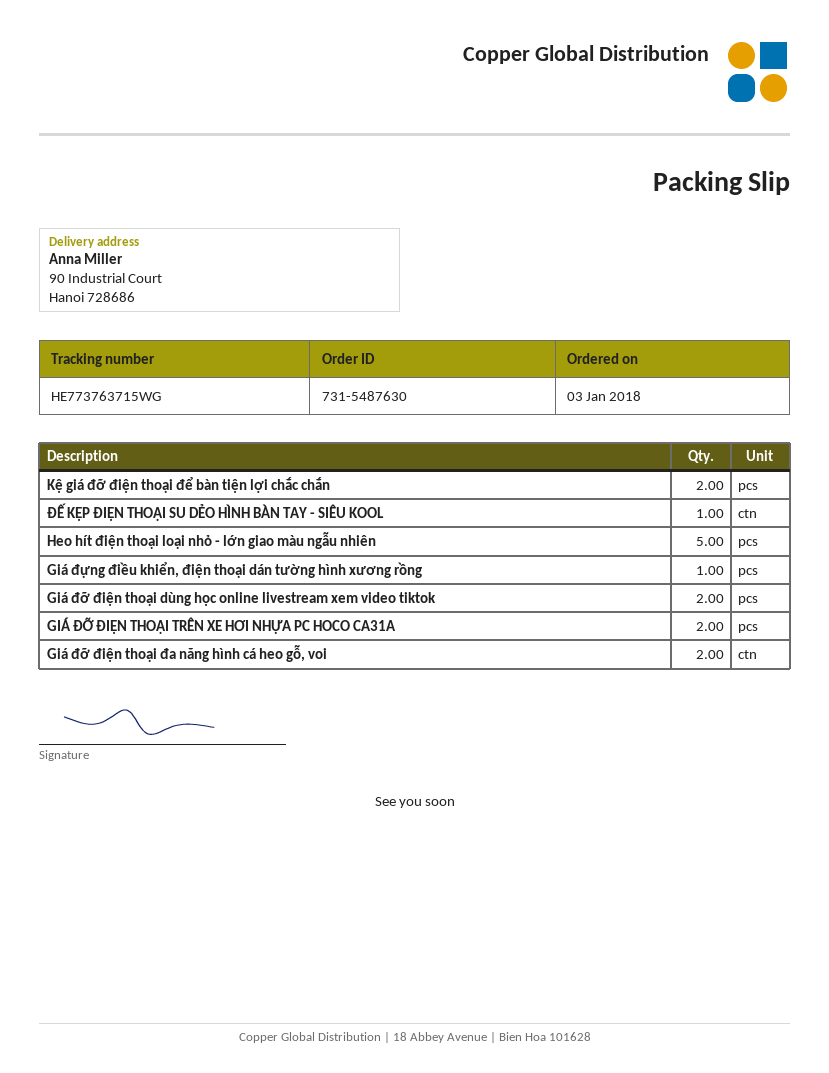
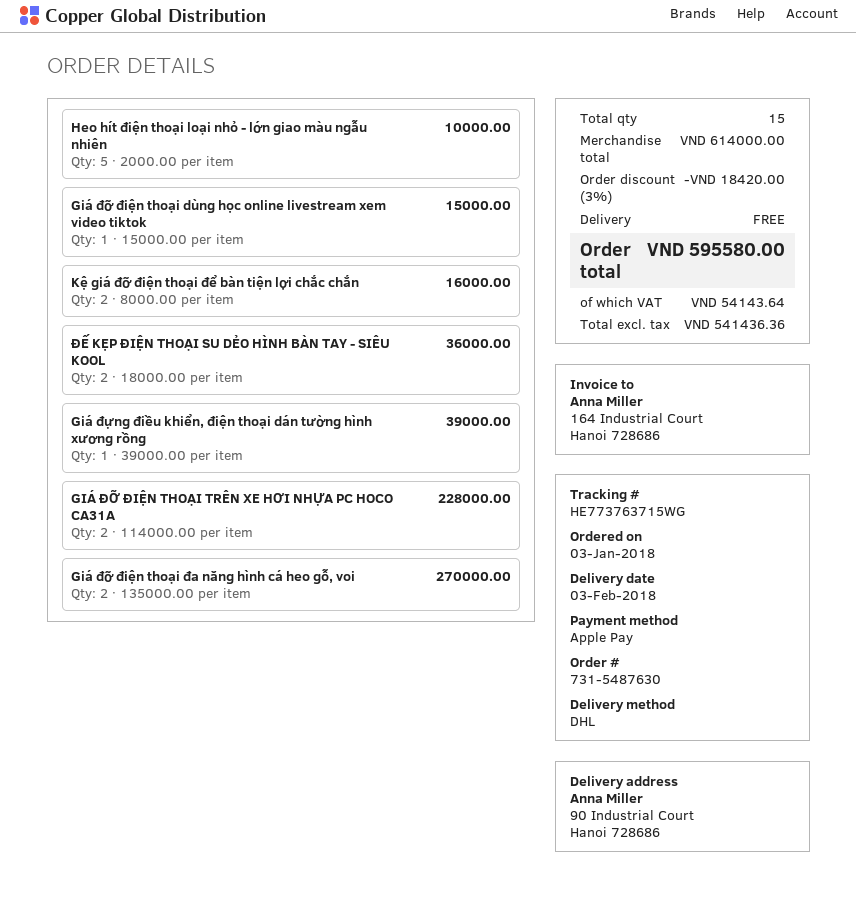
ĐẾ KẸP ĐIỆN THOẠI SU DẺO HÌNH BÀN TAY - SIÊU KOOL: 1 -> 2
Giá đỡ điện thoại dùng học online livestream xem video tiktok: 2 -> 1

